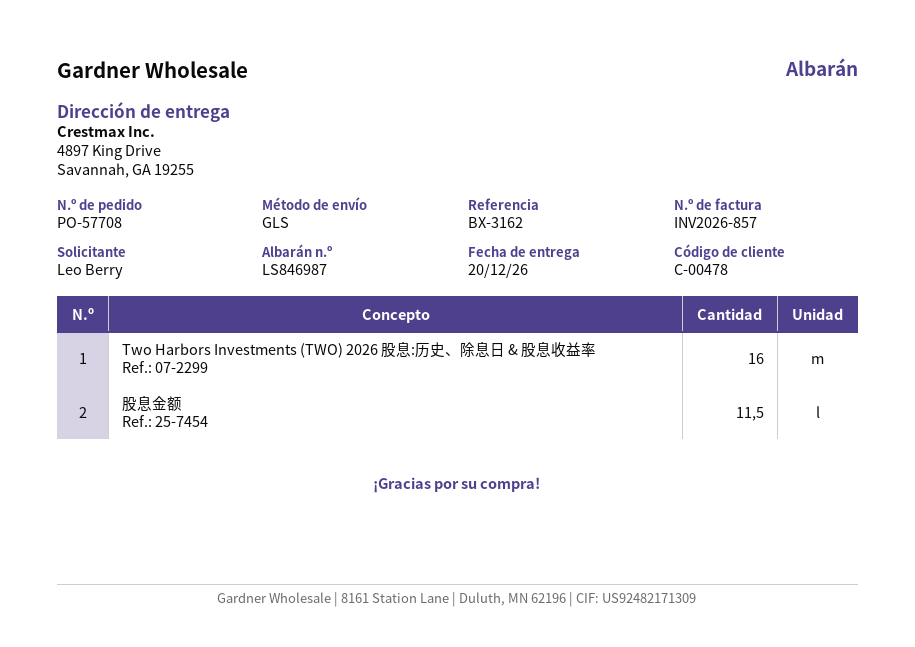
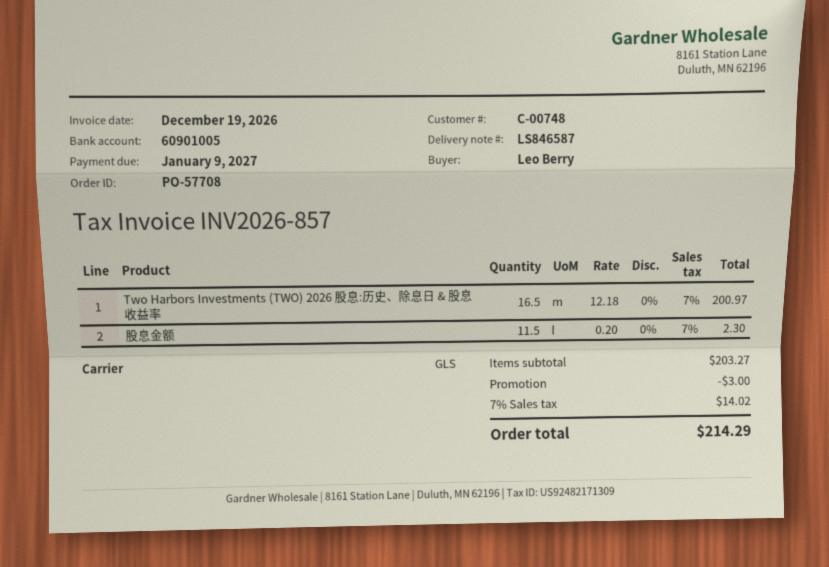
delivery note number: LS846987 -> LS846587
customer number: C-00478 -> C-00748
Two Harbors Investments (TWO) 2026 股息:历史、除息日 & 股息收益率: 16 -> 16.5

